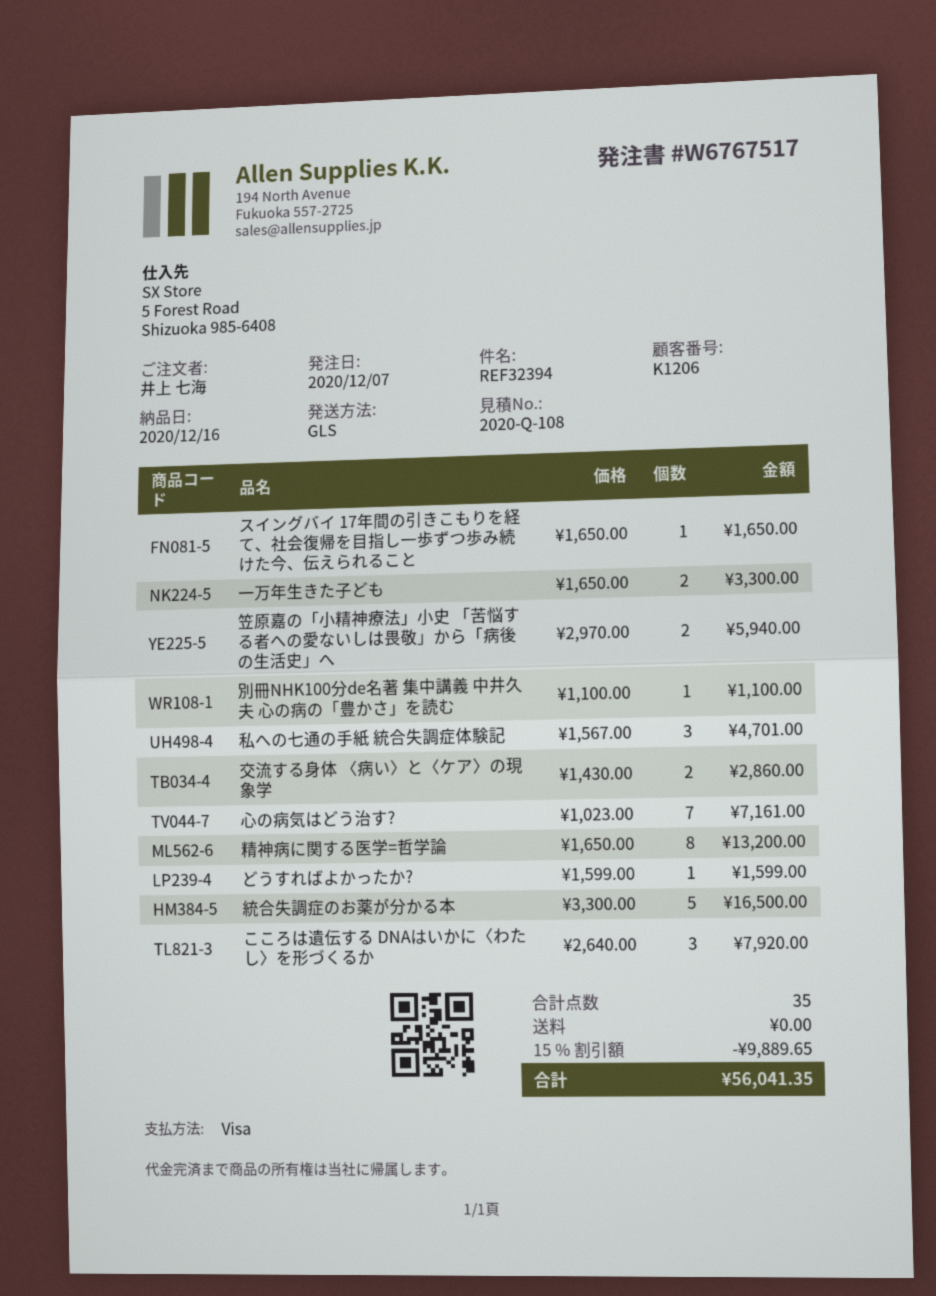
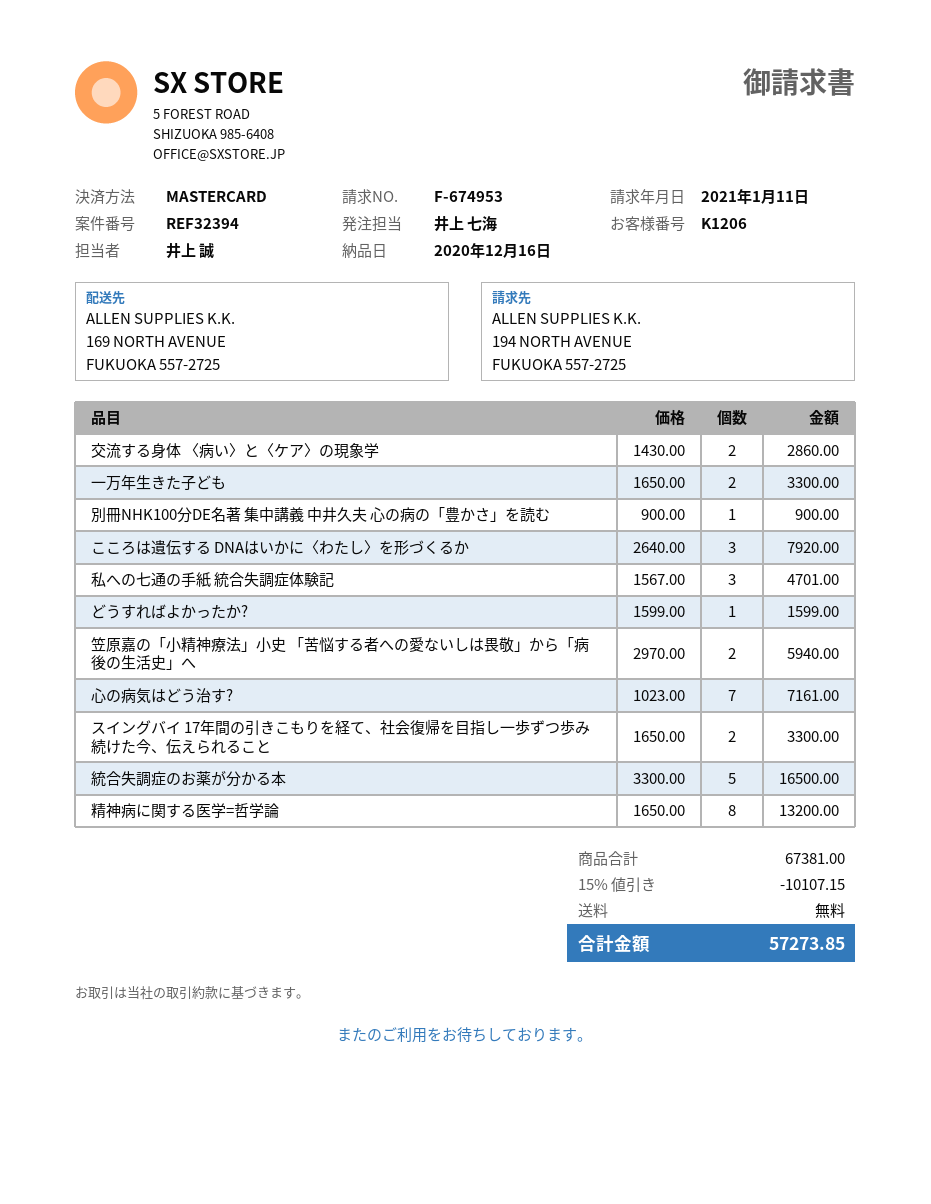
payment method: Visa -> Mastercard
スイングバイ 17年間の引きこもりを経て、社会復帰を目指し一歩ずつ歩み続けた今、伝えられること: 1 x 1650.00 = 1650.00 -> 2 x 1650.00 = 3300.00
別冊NHK100分de名著 集中講義 中井久夫 心の病の「豊かさ」を読む: 1 x 1100.00 = 1100.00 -> 1 x 900.00 = 900.00
discount: 15% = 9889.65 -> 15% = 10107.15
total: 56041.35 -> 57273.85

